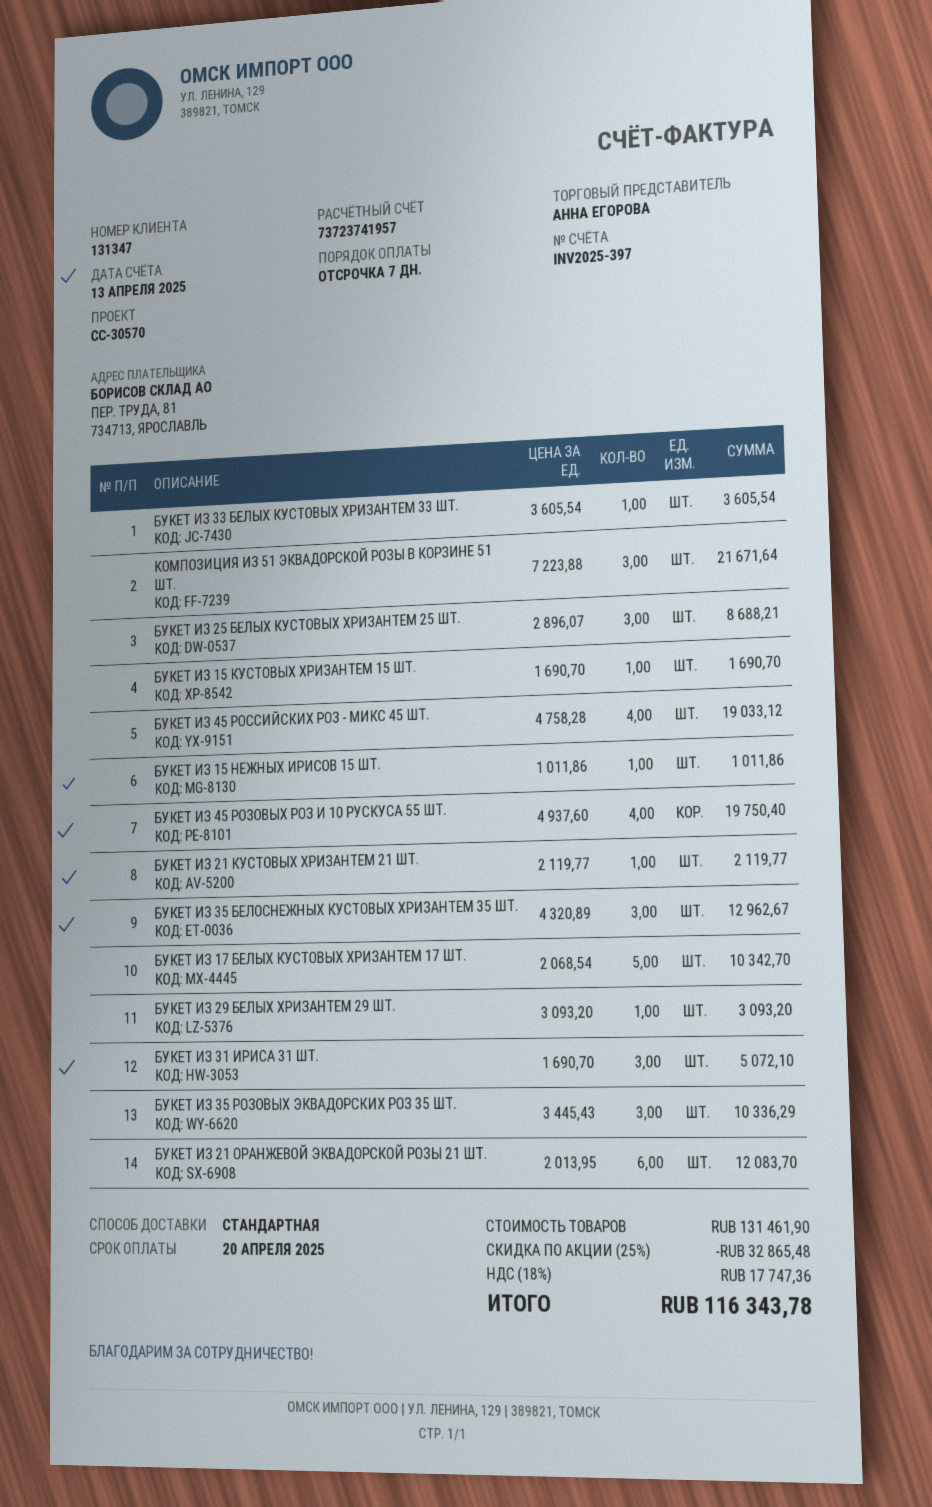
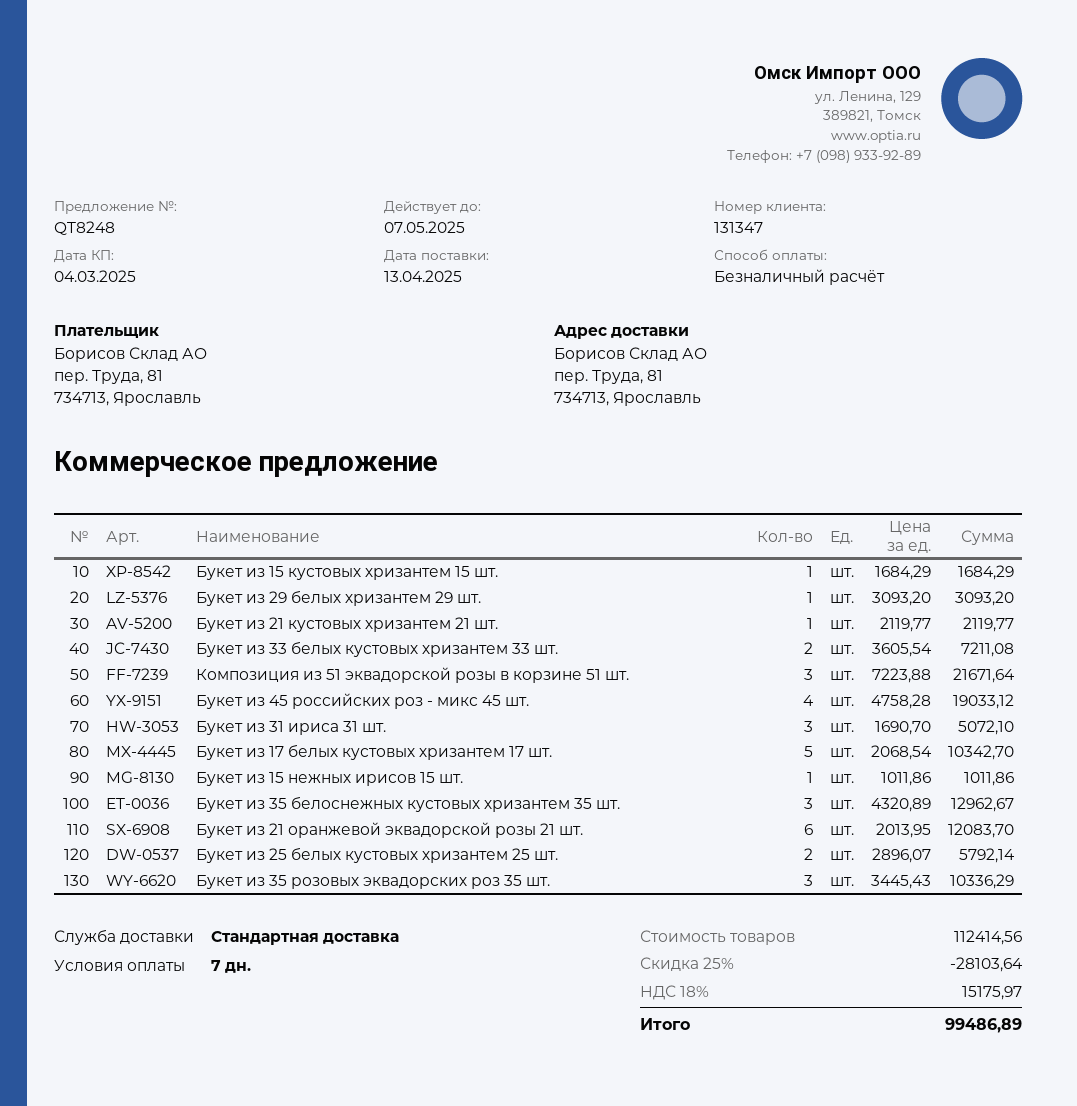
БУКЕТ ИЗ 33 БЕЛЫХ КУСТОВЫХ ХРИЗАНТЕМ 33 ШТ.: 1 x 3605.54 = 3605.54 -> 2 x 3605.54 = 7211.08
БУКЕТ ИЗ 25 БЕЛЫХ КУСТОВЫХ ХРИЗАНТЕМ 25 ШТ.: 3 x 2896.07 = 8688.21 -> 2 x 2896.07 = 5792.14
БУКЕТ ИЗ 15 КУСТОВЫХ ХРИЗАНТЕМ 15 ШТ.: 1 x 1690.70 = 1690.70 -> 1 x 1684.29 = 1684.29
БУКЕТ ИЗ 45 РОЗОВЫХ РОЗ И 10 РУСКУСА 55 ШТ.: 4 x 4937.60 = 19750.40 -> none
subtotal: 131461.90 -> 112414.56
discount: 25% = 32865.48 -> 25% = 28103.64
tax: 18% = 17747.36 -> 18% = 15175.97
total: 116343.78 -> 99486.89

